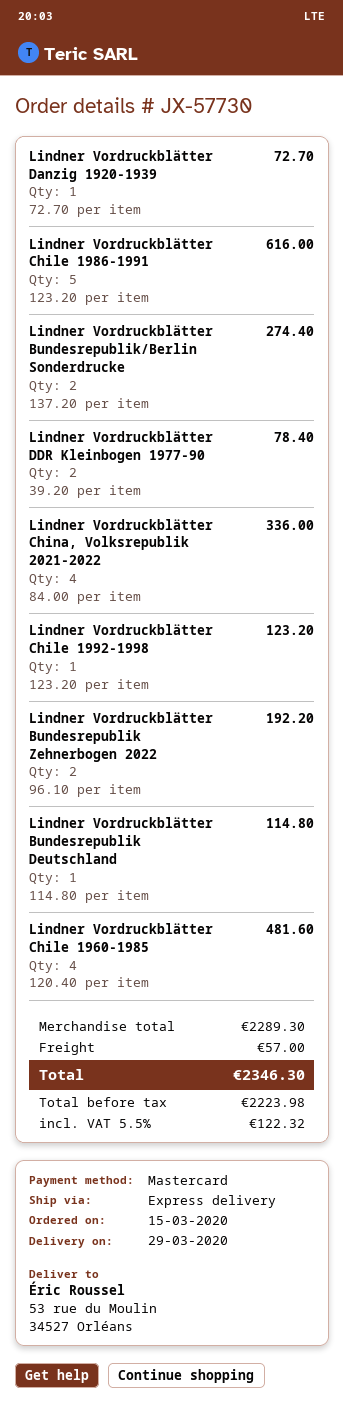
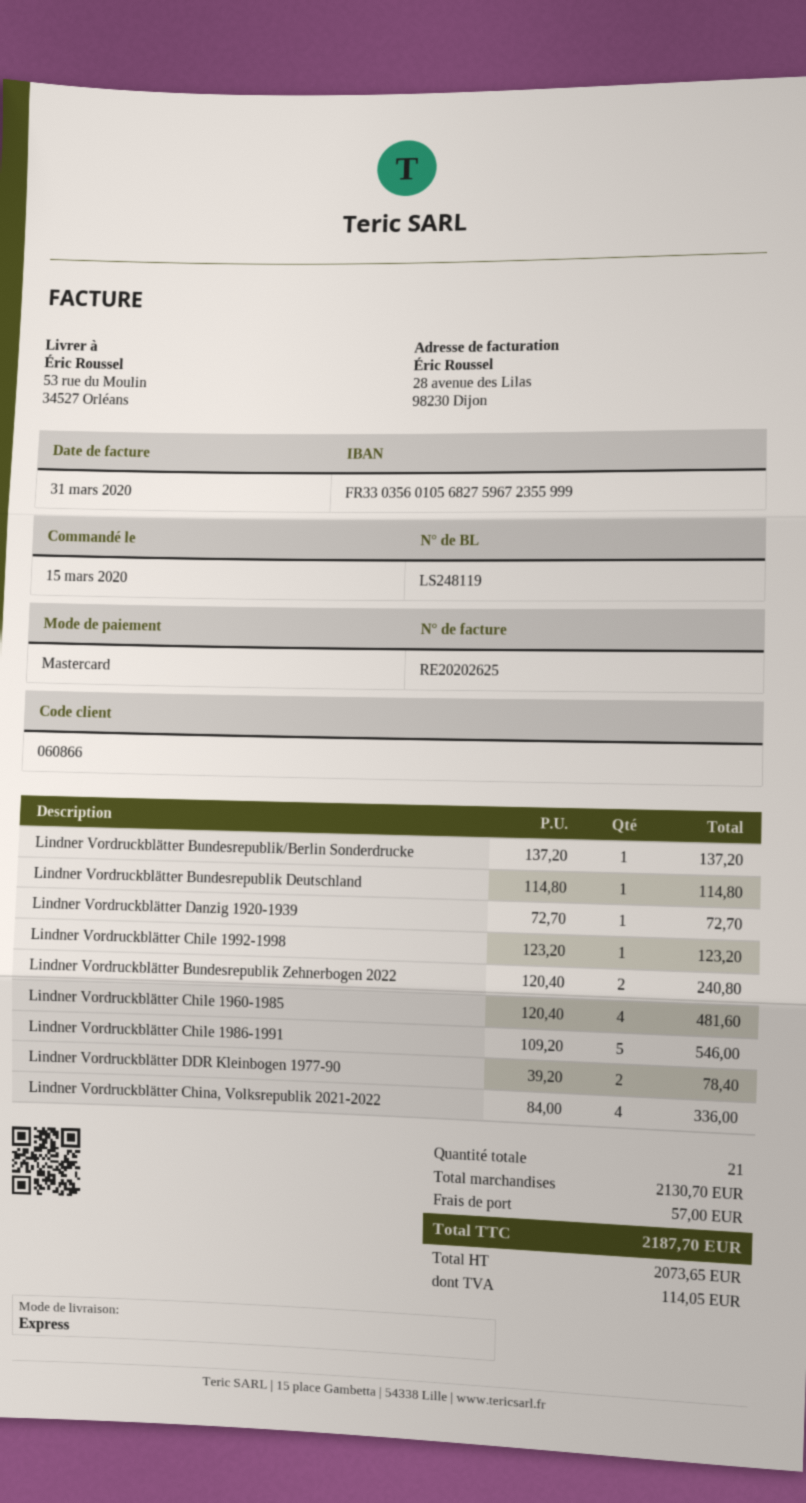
Lindner Vordruckblätter Chile 1986-1991: 5 x 123.20 = 616.00 -> 5 x 109.20 = 546.00
Lindner Vordruckblätter Bundesrepublik/Berlin Sonderdrucke: 2 x 137.20 = 274.40 -> 1 x 137.20 = 137.20
Lindner Vordruckblätter Bundesrepublik Zehnerbogen 2022: 2 x 96.10 = 192.20 -> 2 x 120.40 = 240.80
subtotal: 2289.30 -> 2130.70
net: 2223.98 -> 2073.65
tax: 122.32 -> 114.05
total: 2346.30 -> 2187.70

